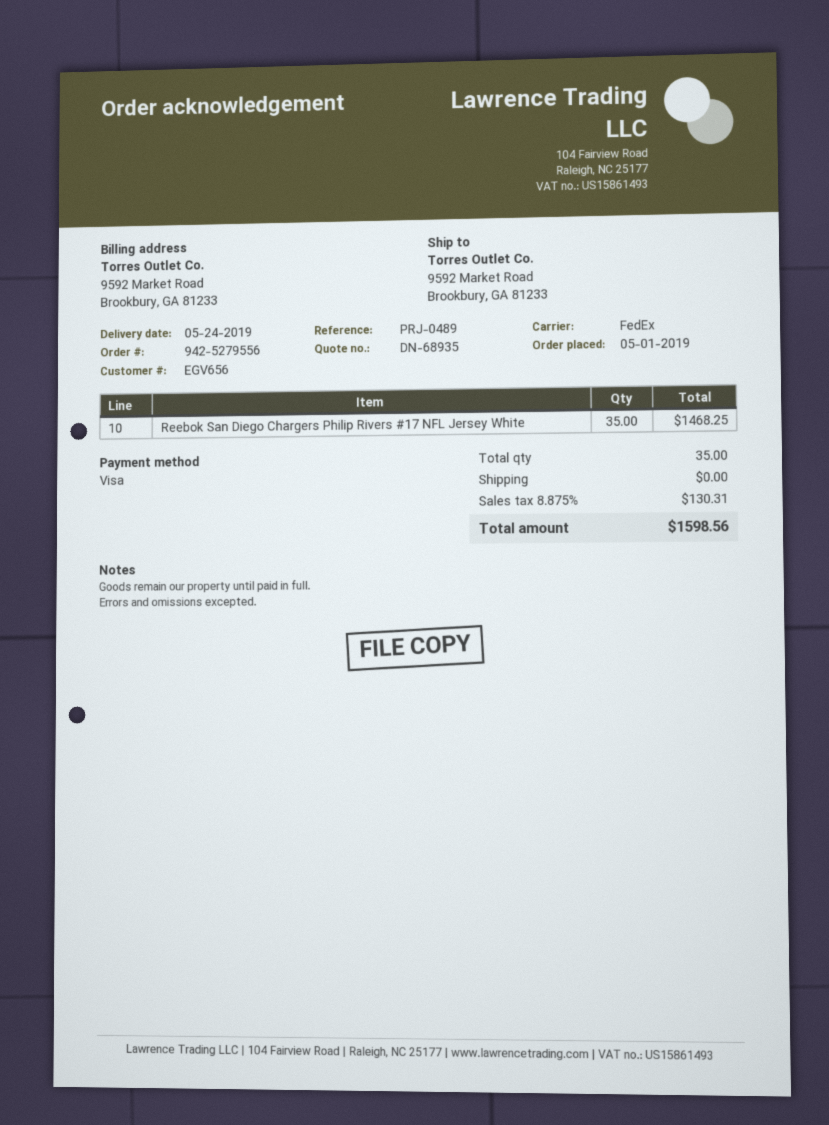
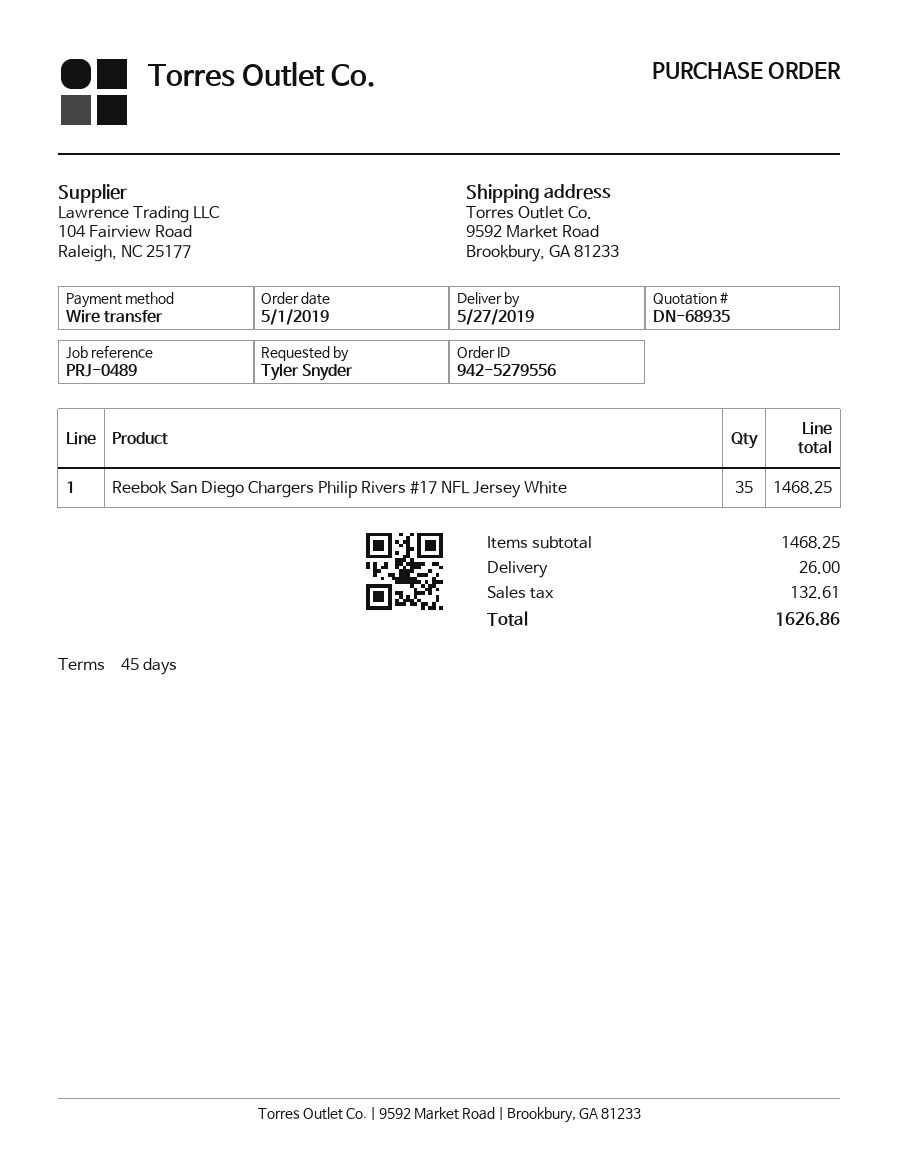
delivery date: 2019-05-24 -> 2019-05-27
payment method: Visa -> bank transfer
shipping: 0.00 -> 26.00
tax: 130.31 -> 132.61
total: 1598.56 -> 1626.86

